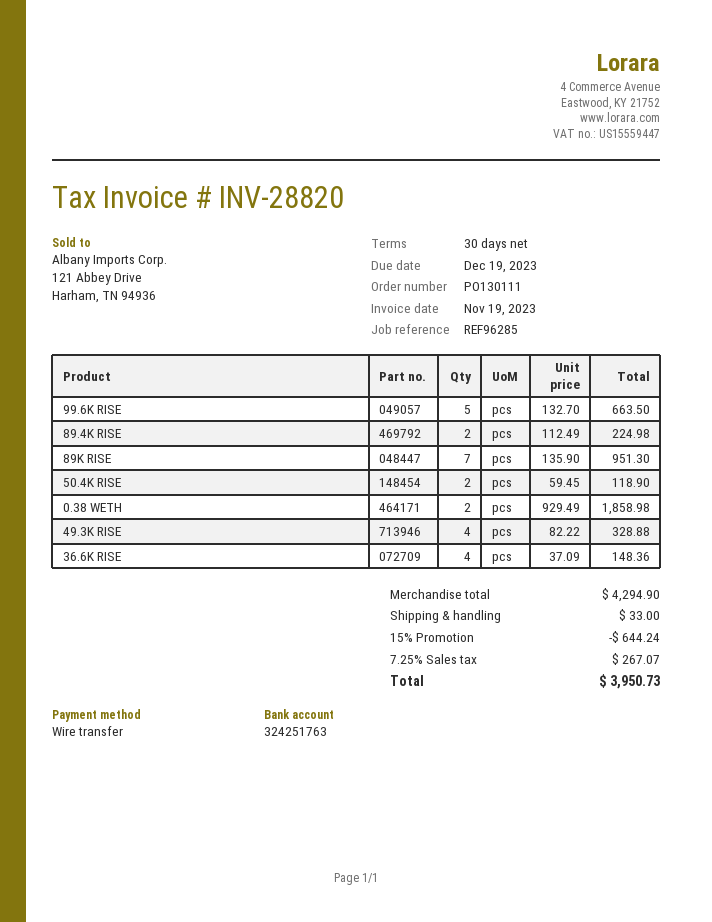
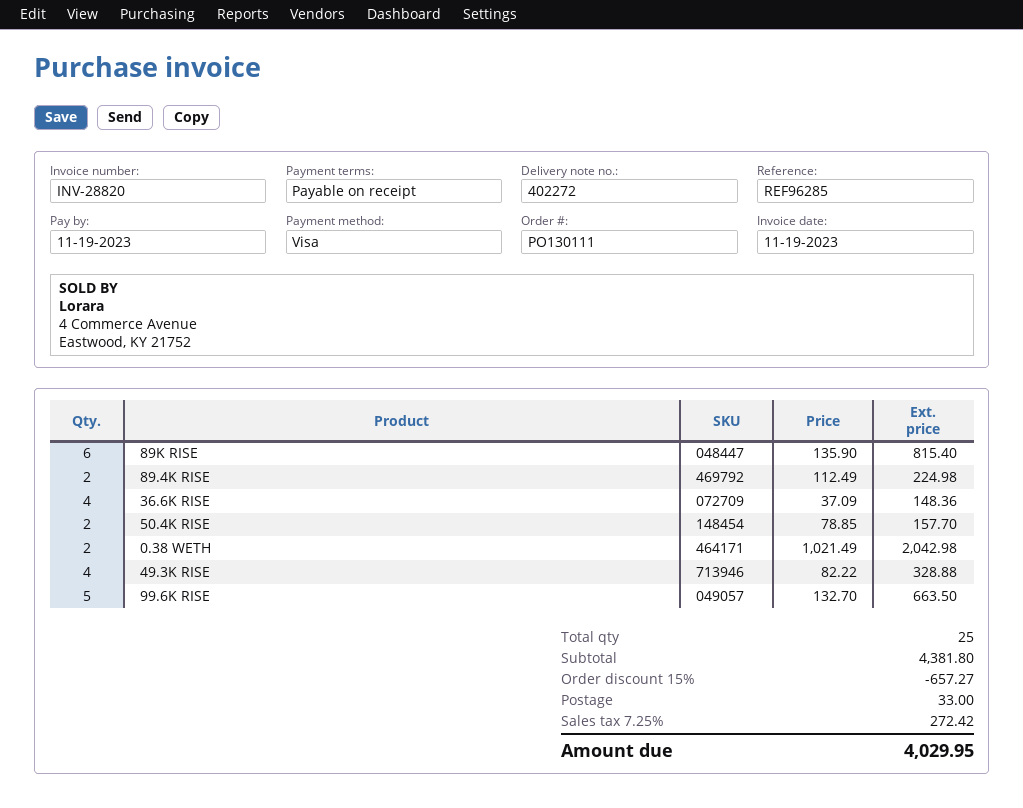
payment terms: 30 days -> on receipt
due date: 2023-12-19 -> 2023-11-19
payment method: bank transfer -> Visa
89K RISE: 7 x 135.90 = 951.30 -> 6 x 135.90 = 815.40
50.4K RISE: 2 x 59.45 = 118.90 -> 2 x 78.85 = 157.70
0.38 WETH: 2 x 929.49 = 1858.98 -> 2 x 1021.49 = 2042.98
subtotal: 4294.90 -> 4381.80
discount: 15% = 644.24 -> 15% = 657.27
tax: 7.25% = 267.07 -> 7.25% = 272.42
total: 3950.73 -> 4029.95

